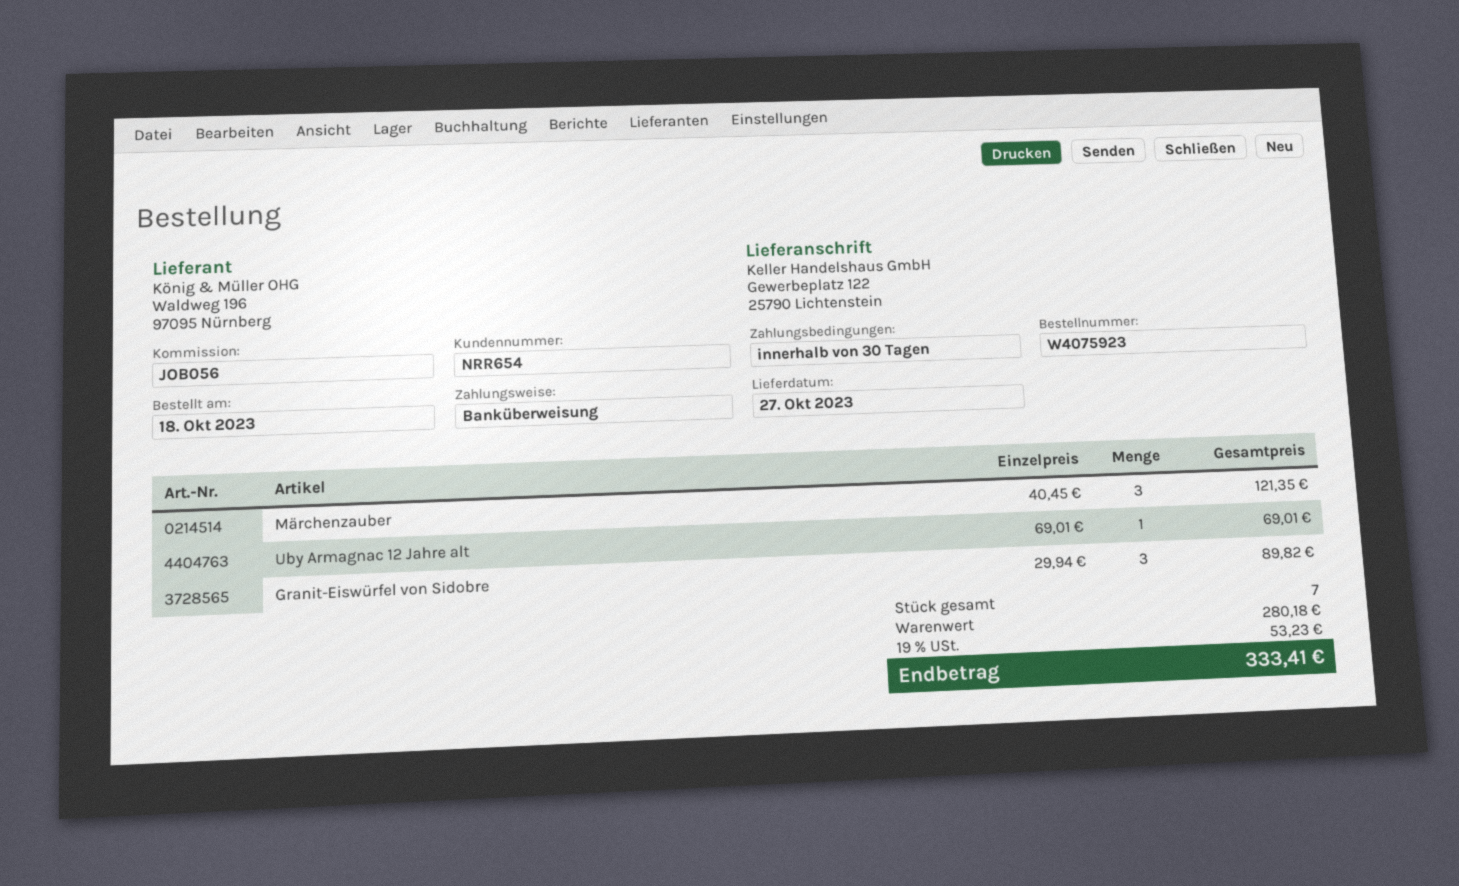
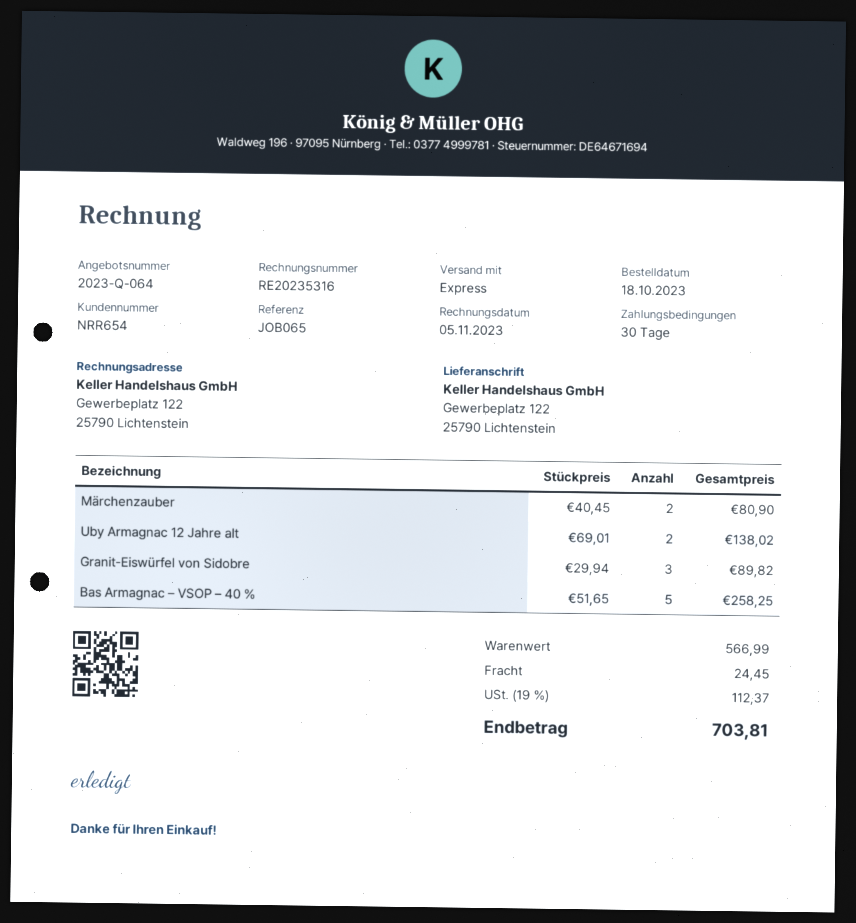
reference: JOB056 -> JOB065
Märchenzauber: 3 x 40.45 = 121.35 -> 2 x 40.45 = 80.90
Uby Armagnac 12 Jahre alt: 1 x 69.01 = 69.01 -> 2 x 69.01 = 138.02
Bas Armagnac – VSOP – 40 %: none -> 5 x 51.65 = 258.25
subtotal: 280.18 -> 566.99
shipping: none -> 24.45
tax: 19% = 53.23 -> 19% = 112.37
total: 333.41 -> 703.81

